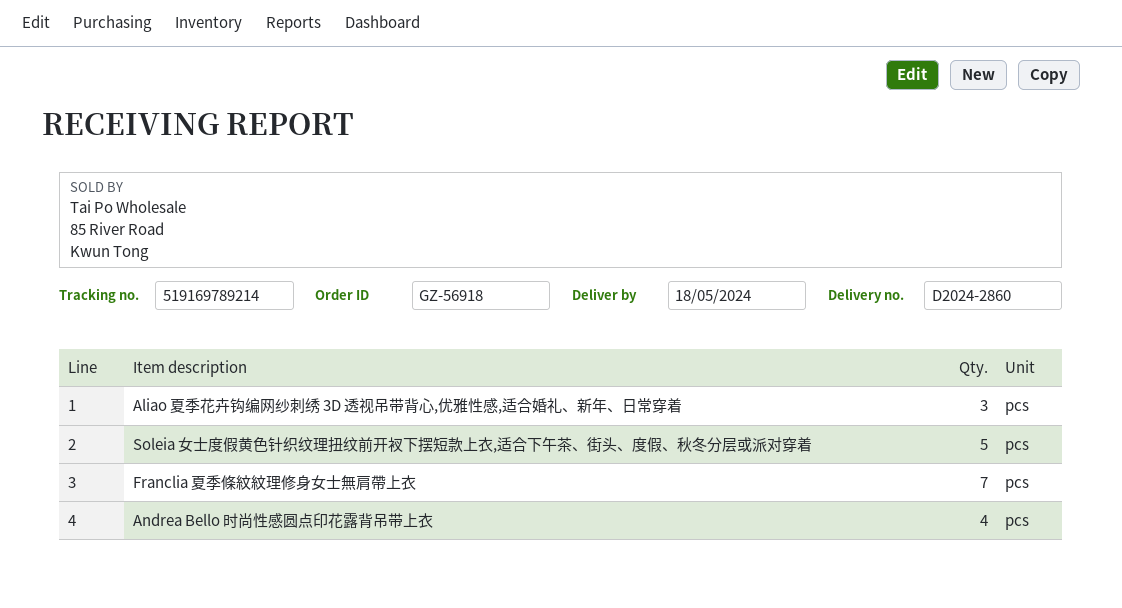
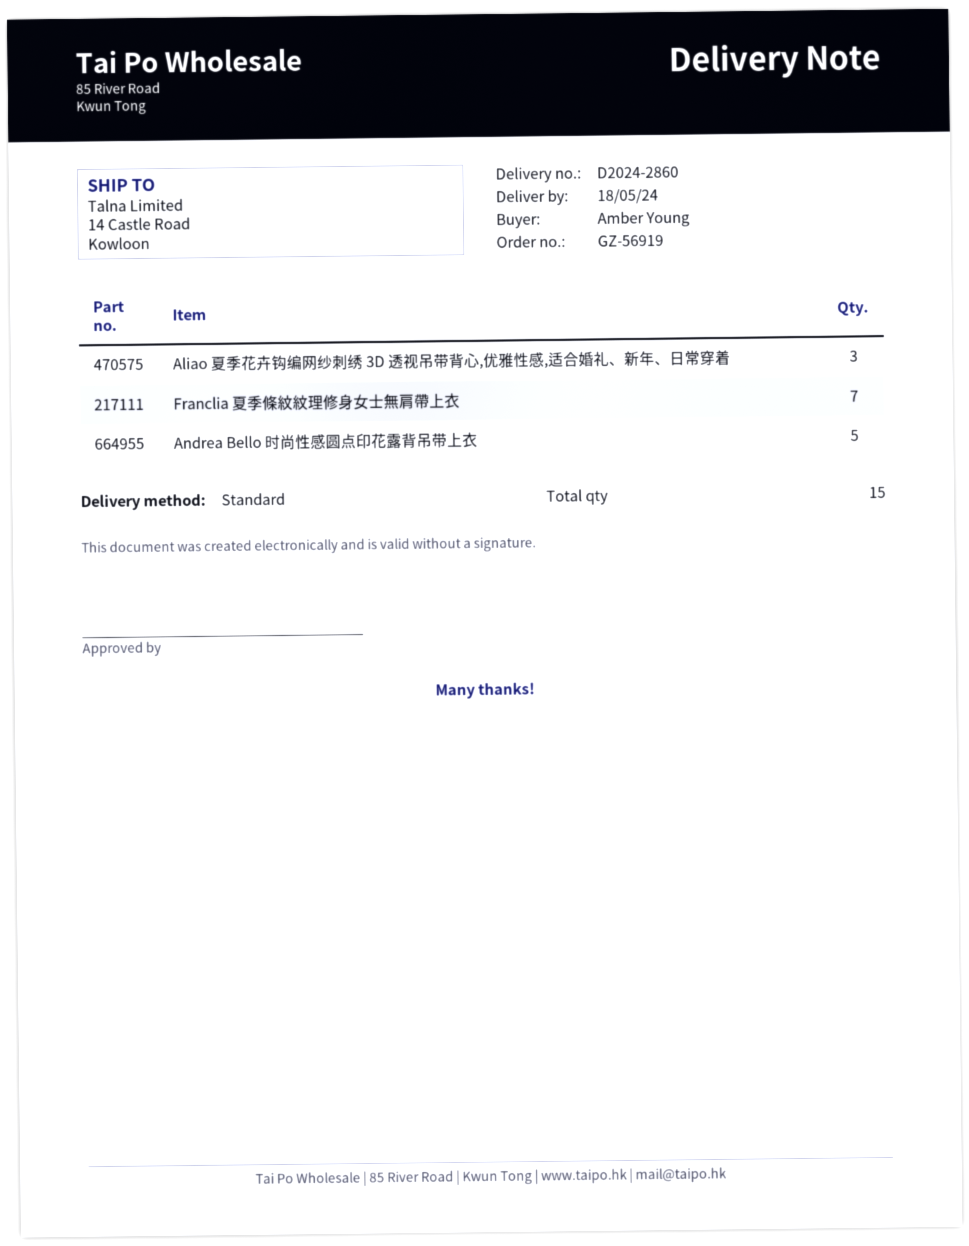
order number: GZ-56918 -> GZ-56919
Soleia 女士度假黄色针织纹理扭纹前开衩下摆短款上衣,适合下午茶、街头、度假、秋冬分层或派对穿着: 5 -> none
Andrea Bello 时尚性感圆点印花露背吊带上衣: 4 -> 5

